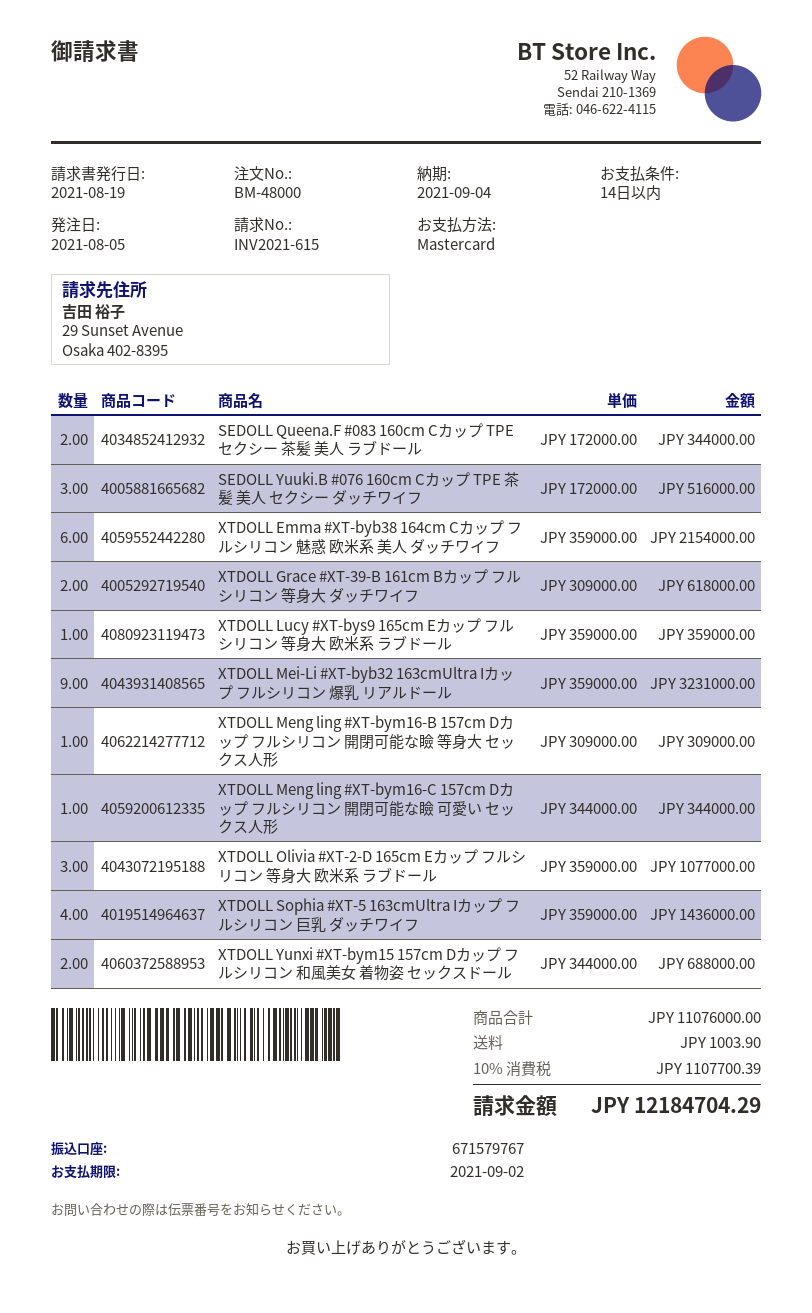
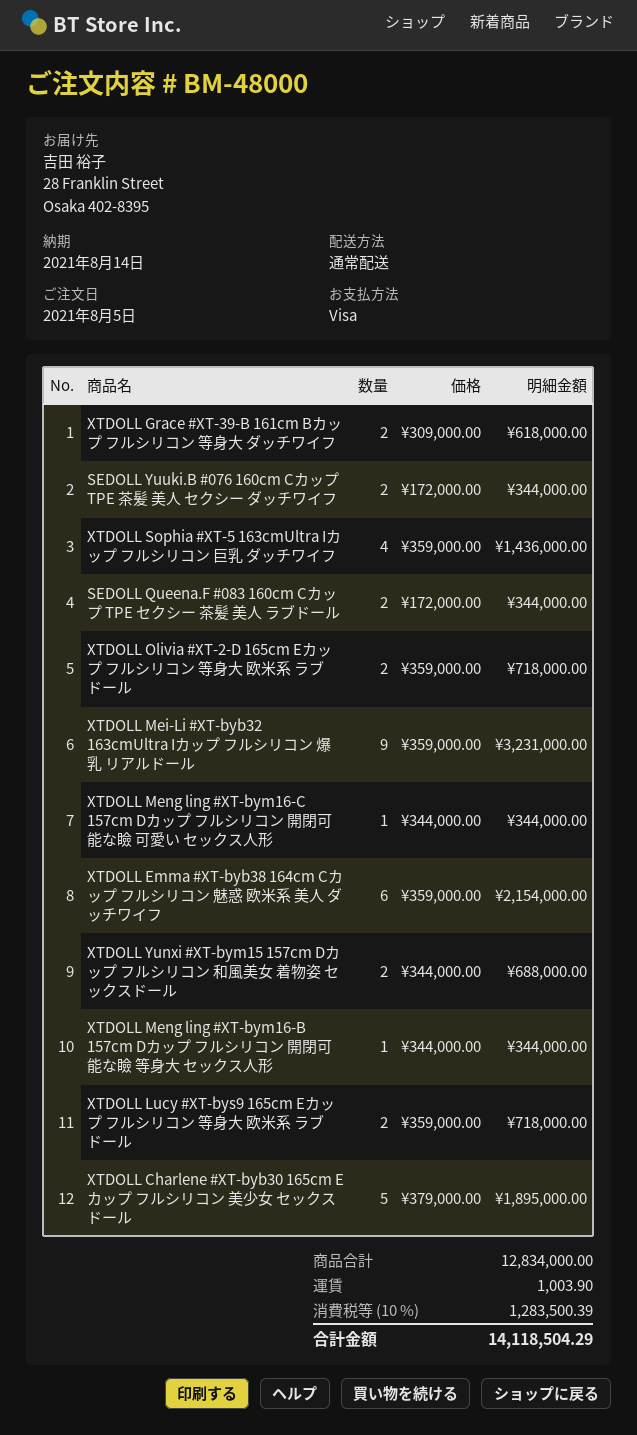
delivery date: 2021-09-04 -> 2021-08-14
payment method: Mastercard -> Visa
SEDOLL Yuuki.B #076 160cm Cカップ TPE 茶髪 美人 セクシー ダッチワイフ: 3 x 172000.00 = 516000.00 -> 2 x 172000.00 = 344000.00
XTDOLL Lucy #XT-bys9 165cm Eカップ フルシリコン 等身大 欧米系 ラブドール: 1 x 359000.00 = 359000.00 -> 2 x 359000.00 = 718000.00
XTDOLL Meng ling #XT-bym16-B 157cm Dカップ フルシリコン 開閉可能な瞼 等身大 セックス人形: 1 x 309000.00 = 309000.00 -> 1 x 344000.00 = 344000.00
XTDOLL Olivia #XT-2-D 165cm Eカップ フルシリコン 等身大 欧米系 ラブドール: 3 x 359000.00 = 1077000.00 -> 2 x 359000.00 = 718000.00
XTDOLL Charlene #XT-byb30 165cm Eカップ フルシリコン 美少女 セックスドール: none -> 5 x 379000.00 = 1895000.00
subtotal: 11076000.00 -> 12834000.00
tax: 10% = 1107700.39 -> 10% = 1283500.39
total: 12184704.29 -> 14118504.29

